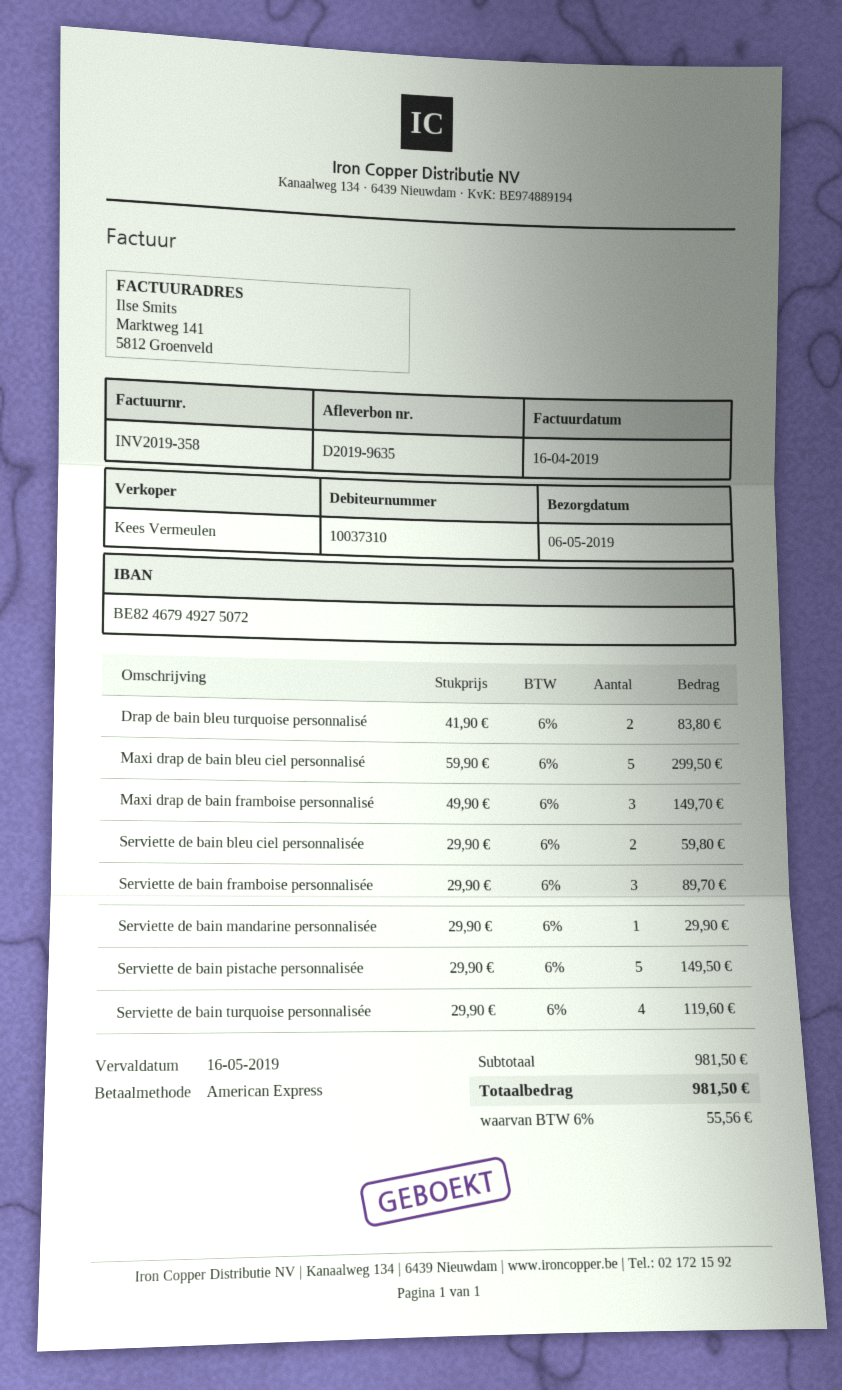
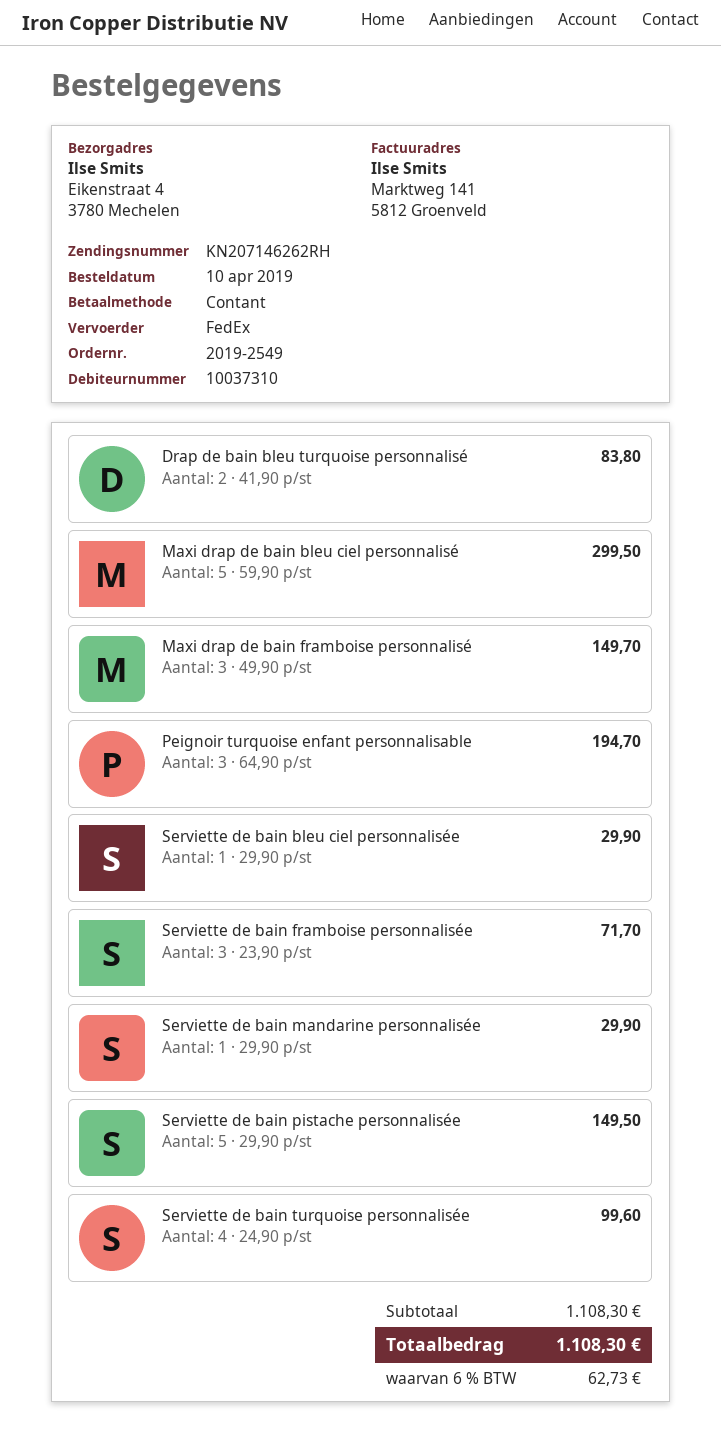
payment method: American Express -> cash
Serviette de bain bleu ciel personnalisée: 2 x 29.90 = 59.80 -> 1 x 29.90 = 29.90
Serviette de bain framboise personnalisée: 3 x 29.90 = 89.70 -> 3 x 23.90 = 71.70
Serviette de bain turquoise personnalisée: 4 x 29.90 = 119.60 -> 4 x 24.90 = 99.60
Peignoir turquoise enfant personnalisable: none -> 3 x 64.90 = 194.70
subtotal: 981.50 -> 1108.30
tax: 6% = 55.56 -> 6% = 62.73
total: 981.50 -> 1108.30

